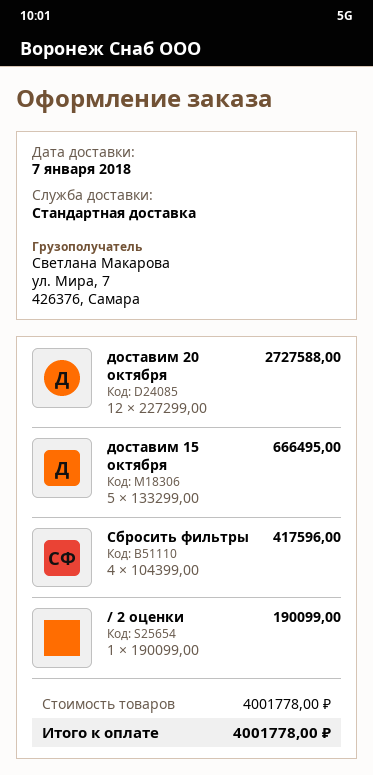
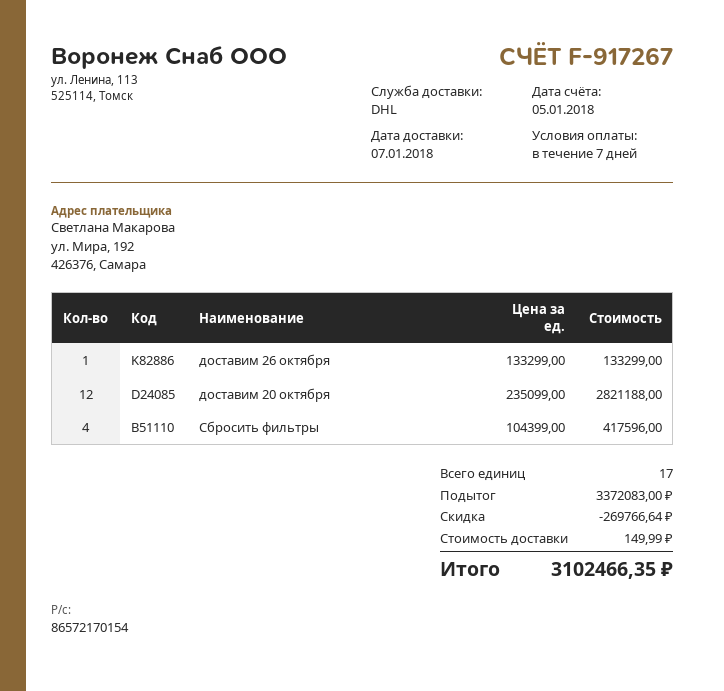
shipping method: standard -> DHL
доставим 20 октября: 12 x 227299.00 = 2727588.00 -> 12 x 235099.00 = 2821188.00
доставим 15 октября: 5 x 133299.00 = 666495.00 -> none
/ 2 оценки: 1 x 190099.00 = 190099.00 -> none
доставим 26 октября: none -> 1 x 133299.00 = 133299.00
subtotal: 4001778.00 -> 3372083.00
discount: none -> 269766.64
shipping: none -> 149.99
total: 4001778.00 -> 3102466.35

